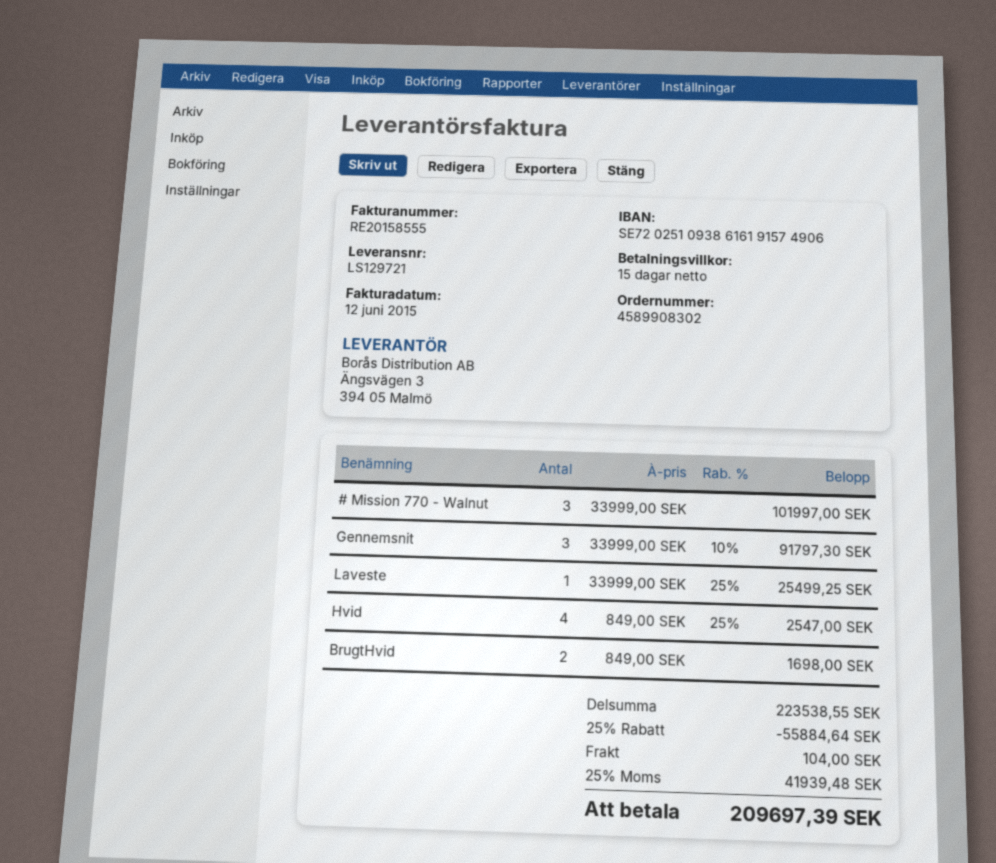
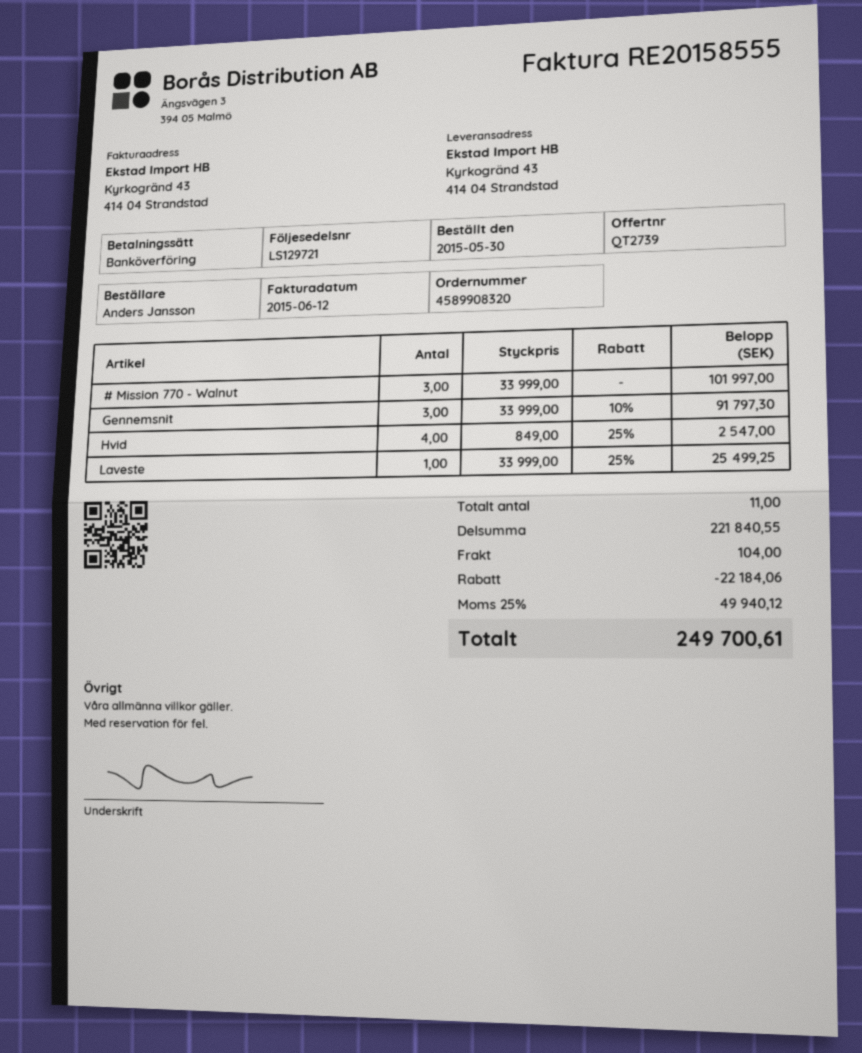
order number: 4589908302 -> 4589908320
BrugtHvid: 2 x 849.00 = 1698.00 -> none
subtotal: 223538.55 -> 221840.55
discount: 55884.64 -> 22184.06
tax: 25% = 41939.48 -> 25% = 49940.12
total: 209697.39 -> 249700.61

